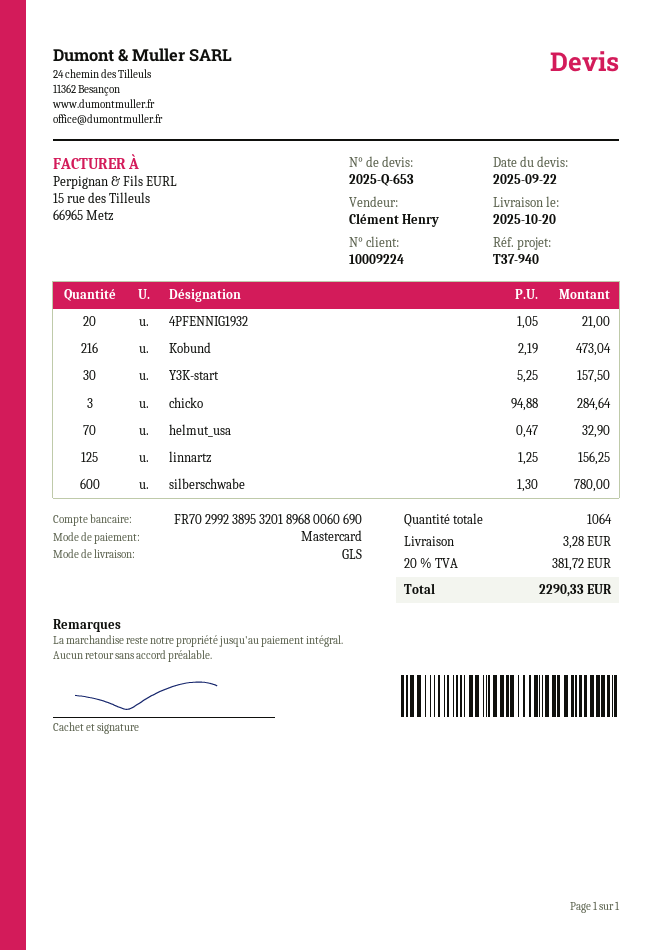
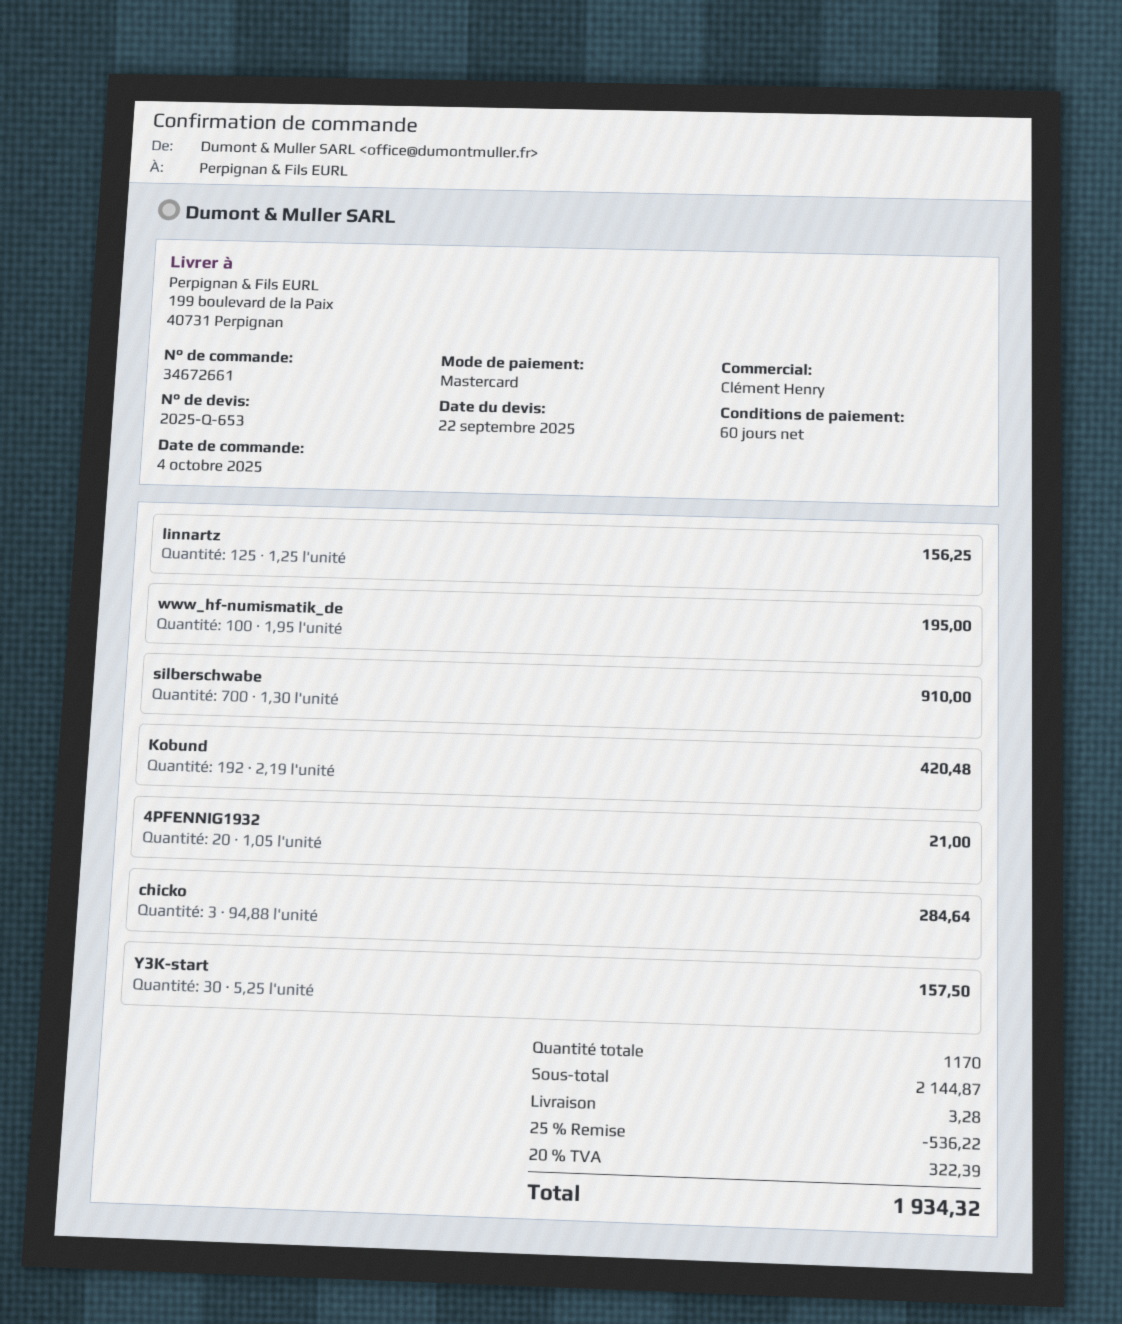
Kobund: 216 x 2.19 = 473.04 -> 192 x 2.19 = 420.48
helmut_usa: 70 x 0.47 = 32.90 -> none
silberschwabe: 600 x 1.30 = 780.00 -> 700 x 1.30 = 910.00
www_hf-numismatik_de: none -> 100 x 1.95 = 195.00
total quantity: 1064 -> 1170
discount: none -> 25% = 536.22
tax: 20% = 381.72 -> 20% = 322.39
total: 2290.33 -> 1934.32

